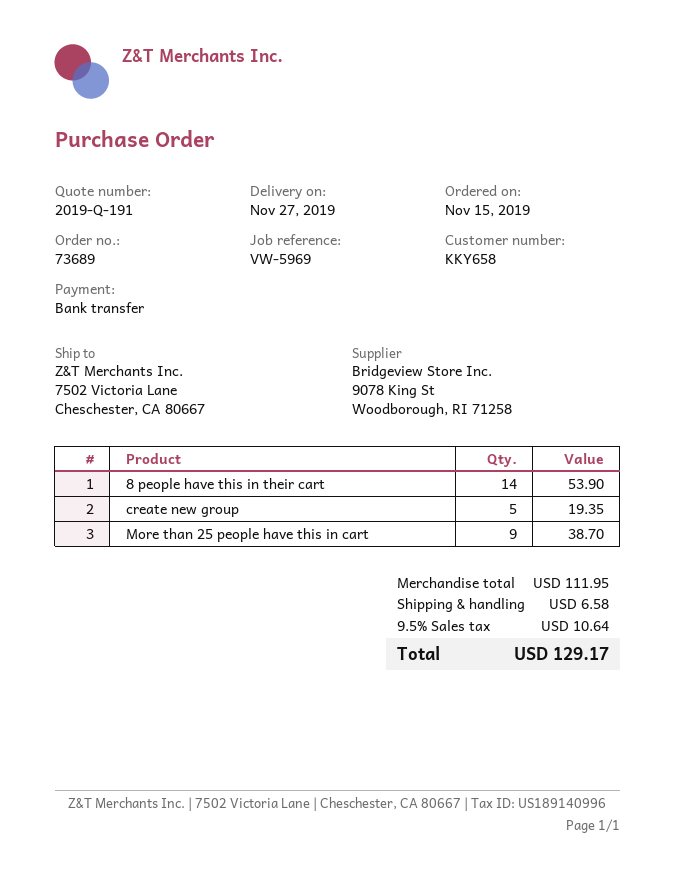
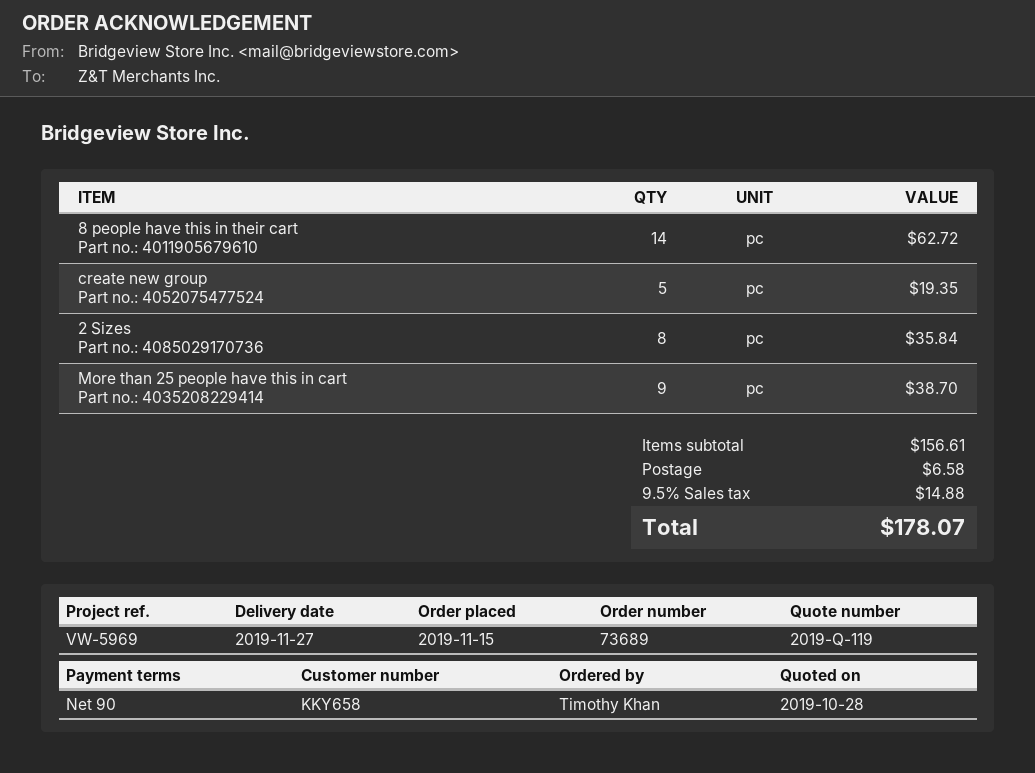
quote number: 2019-Q-191 -> 2019-Q-119
8 people have this in their cart: 14 for 53.90 -> 14 for 62.72
2 Sizes: none -> 8 for 35.84
subtotal: 111.95 -> 156.61
tax: 9.5% = 10.64 -> 9.5% = 14.88
total: 129.17 -> 178.07

